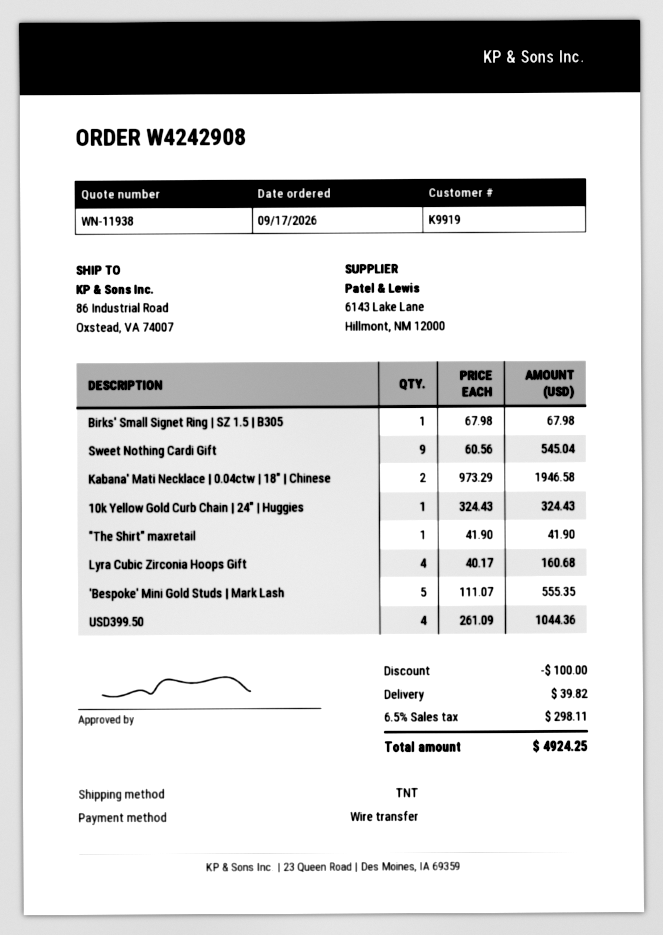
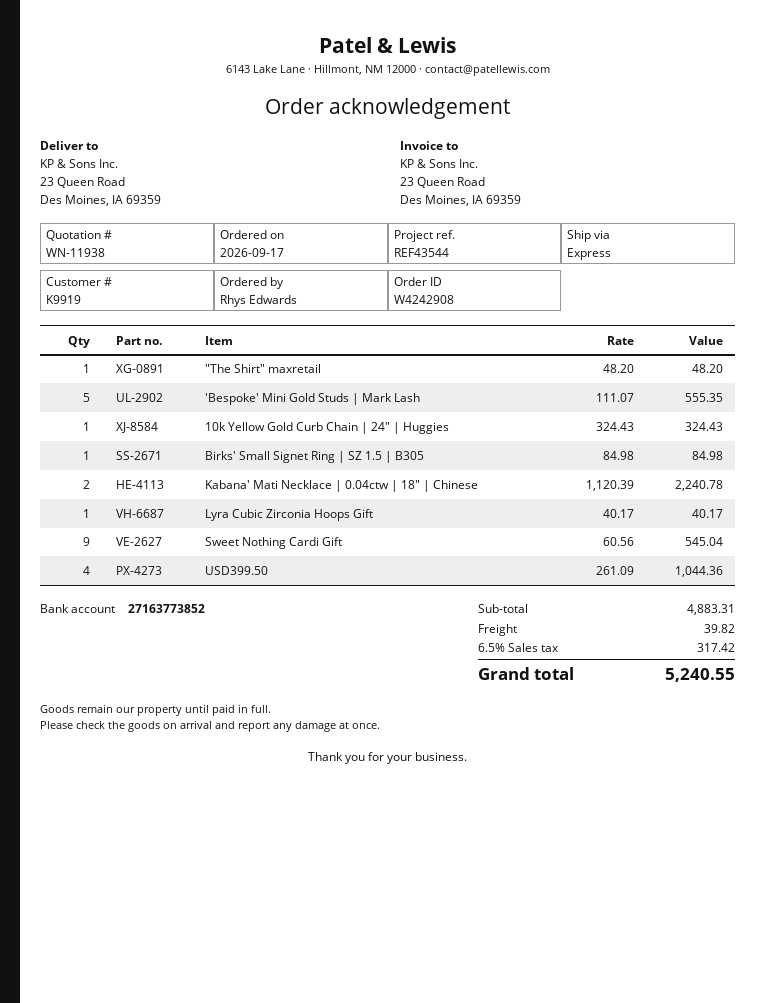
shipping method: TNT -> express
ship to: 86 Industrial Road, Oxstead, VA 74007 -> 23 Queen Road, Des Moines, IA 69359
Birks' Small Signet Ring | SZ 1.5 | B305: 1 x 67.98 = 67.98 -> 1 x 84.98 = 84.98
Kabana' Mati Necklace | 0.04ctw | 18" | Chinese: 2 x 973.29 = 1946.58 -> 2 x 1120.39 = 2240.78
"The Shirt" maxretail: 1 x 41.90 = 41.90 -> 1 x 48.20 = 48.20
Lyra Cubic Zirconia Hoops Gift: 4 x 40.17 = 160.68 -> 1 x 40.17 = 40.17
discount: 100.00 -> none
tax: 6.5% = 298.11 -> 6.5% = 317.42
total: 4924.25 -> 5240.55

